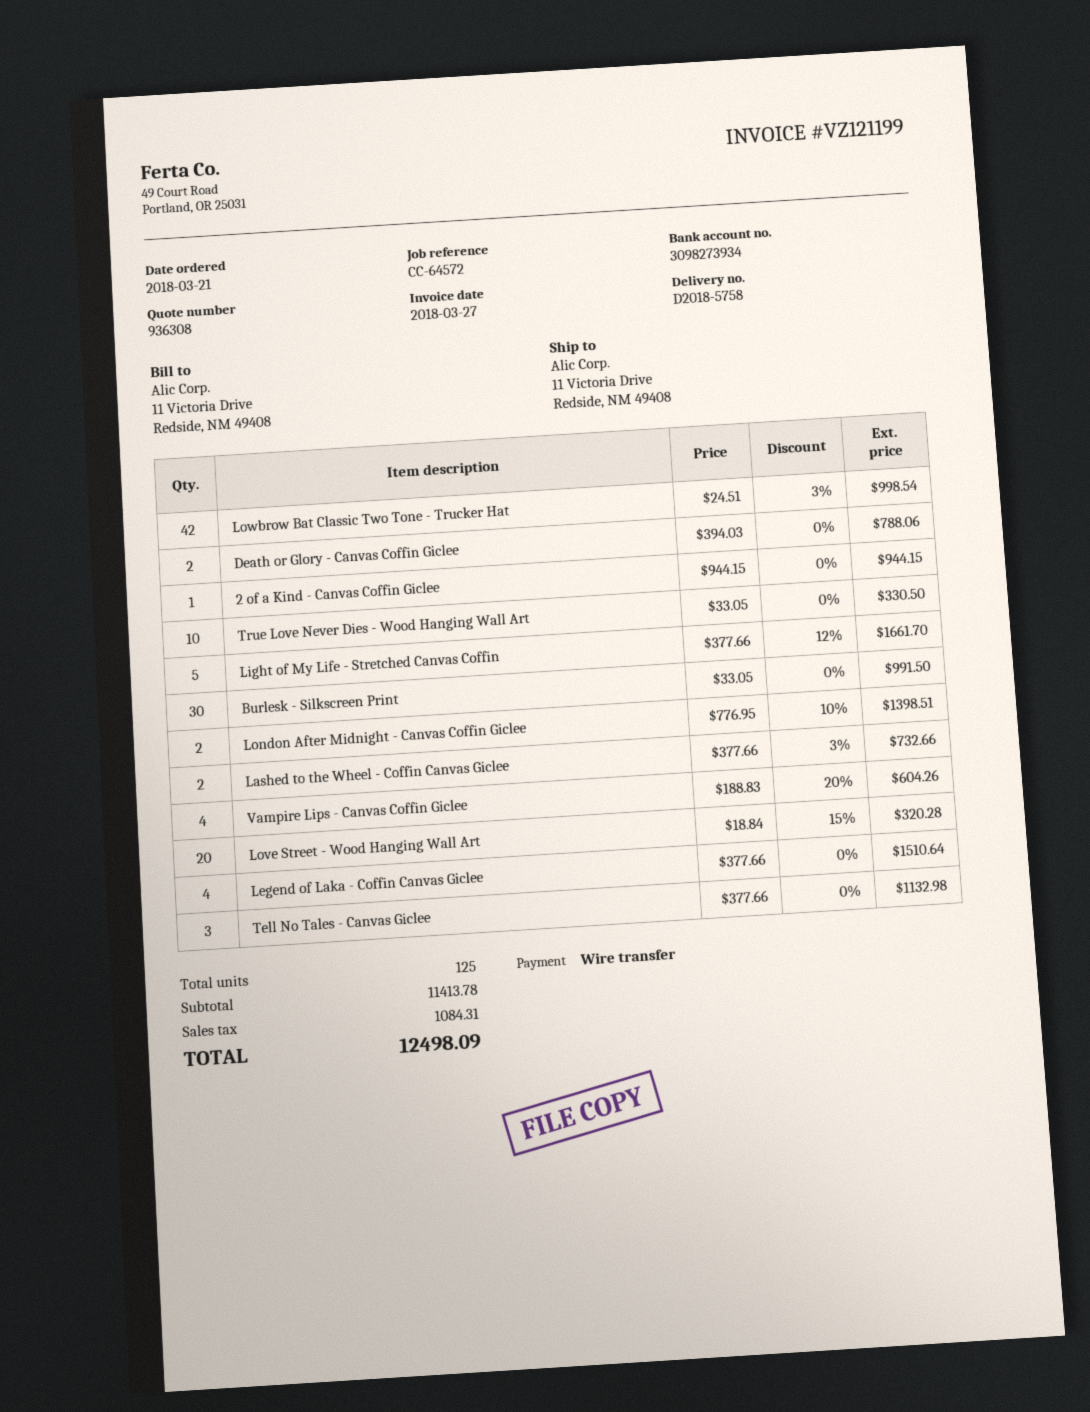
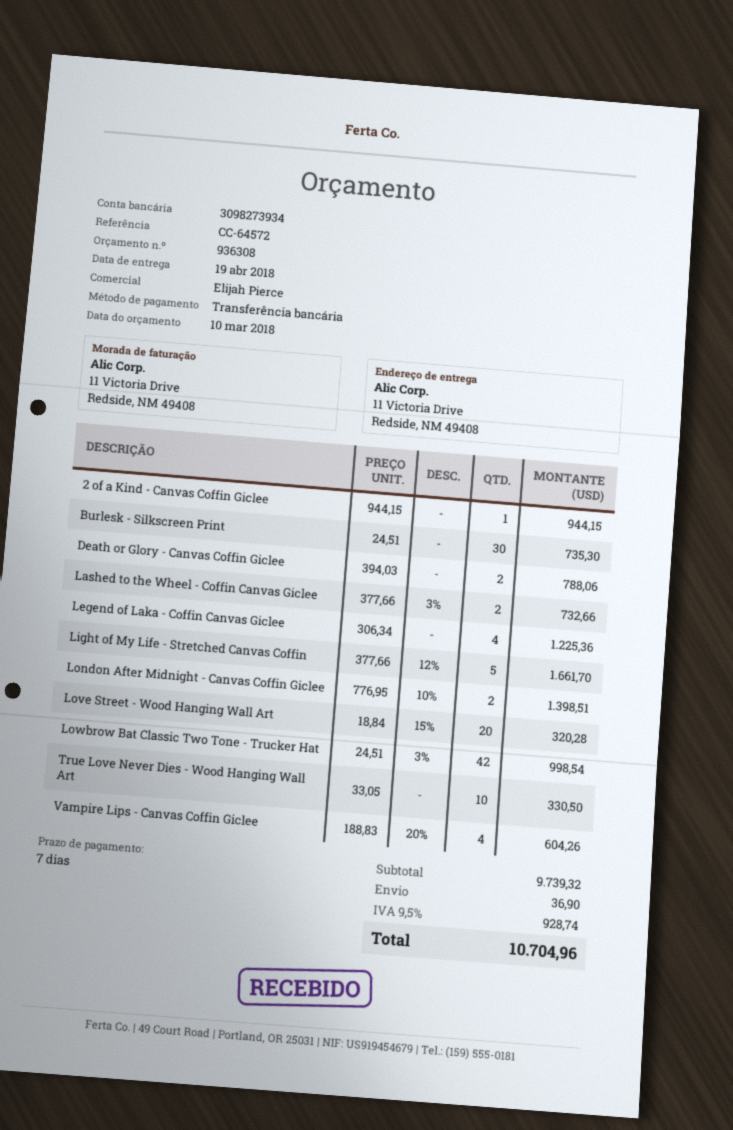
Burlesk - Silkscreen Print: 30 x 33.05 = 991.50 -> 30 x 24.51 = 735.30
Legend of Laka - Coffin Canvas Giclee: 4 x 377.66 = 1510.64 -> 4 x 306.34 = 1225.36
Tell No Tales - Canvas Giclee: 3 x 377.66 = 1132.98 -> none
subtotal: 11413.78 -> 9739.32
shipping: none -> 36.90
tax: 1084.31 -> 928.74
total: 12498.09 -> 10704.96

